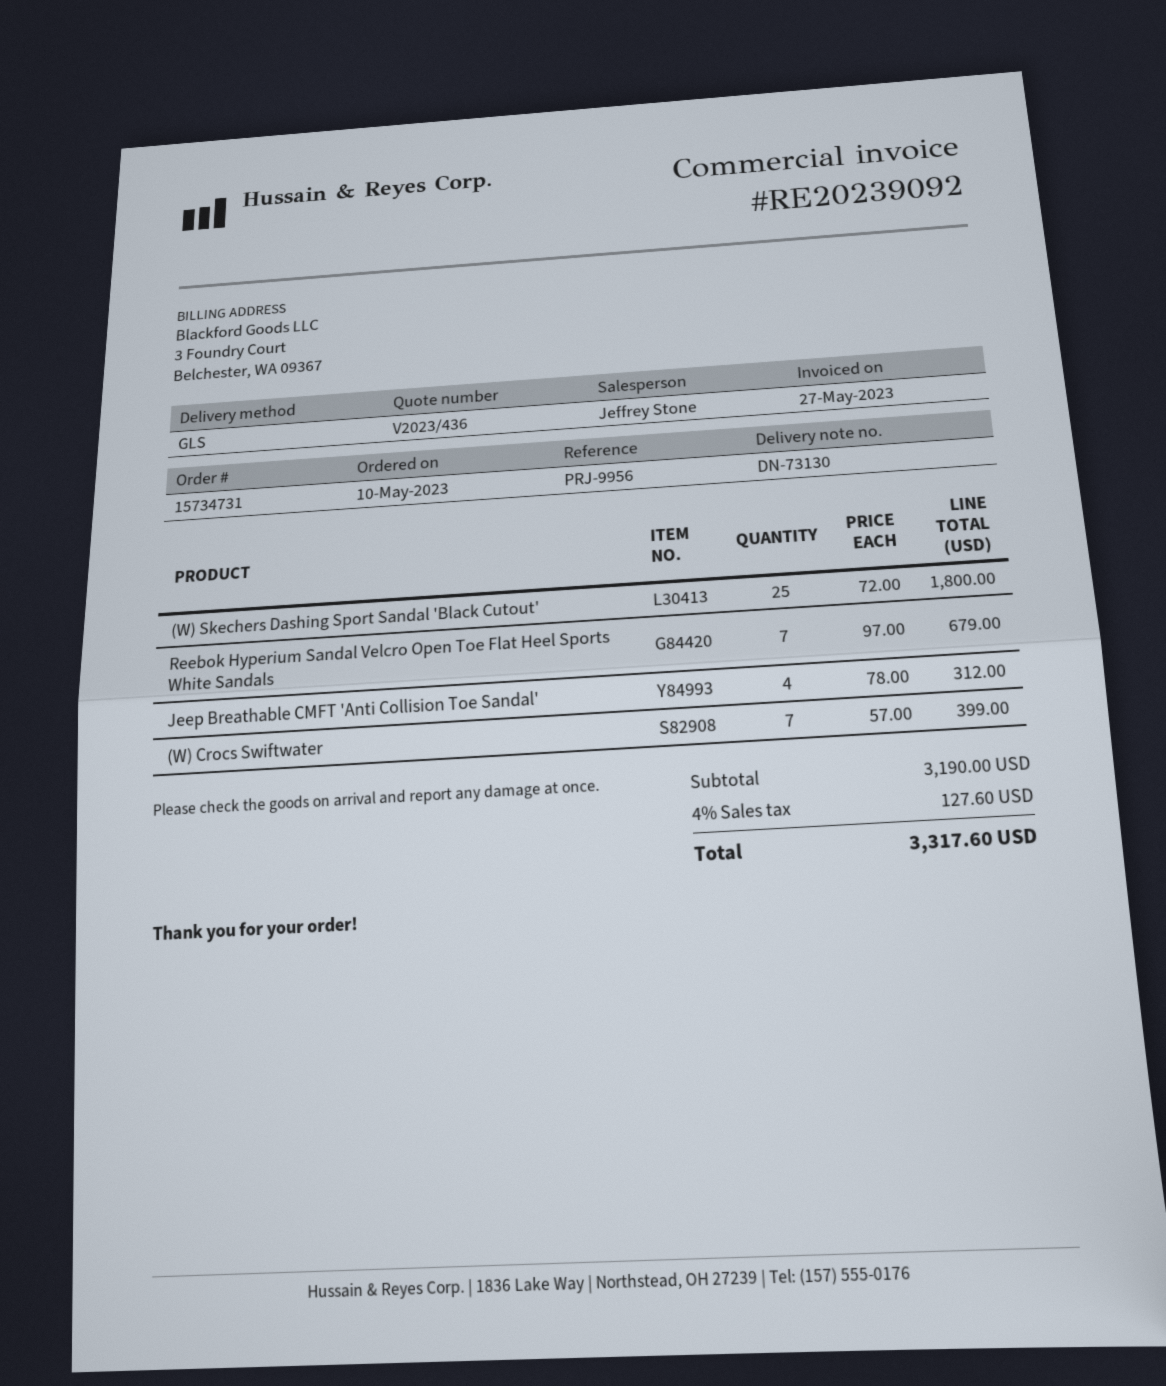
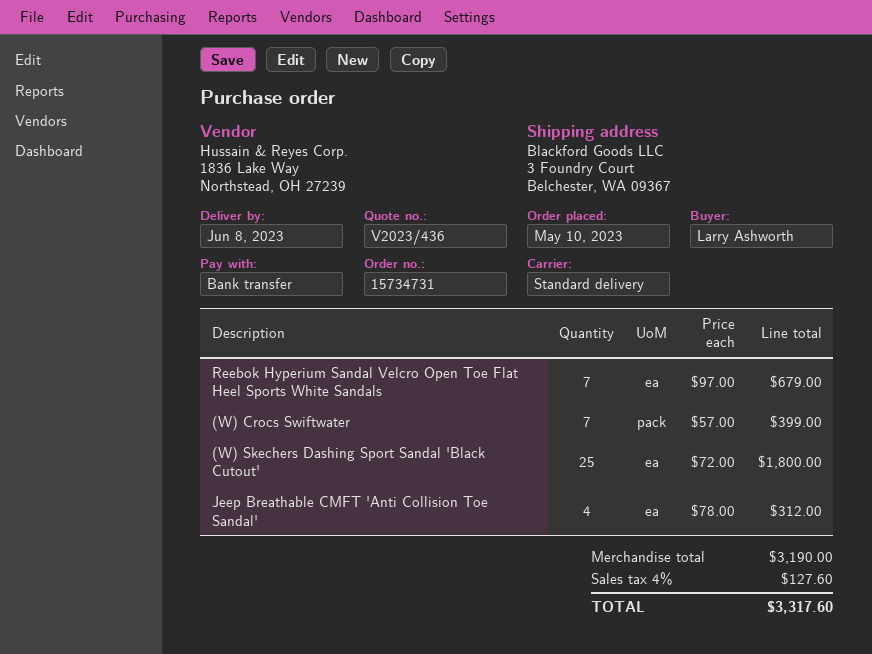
shipping method: GLS -> standard

